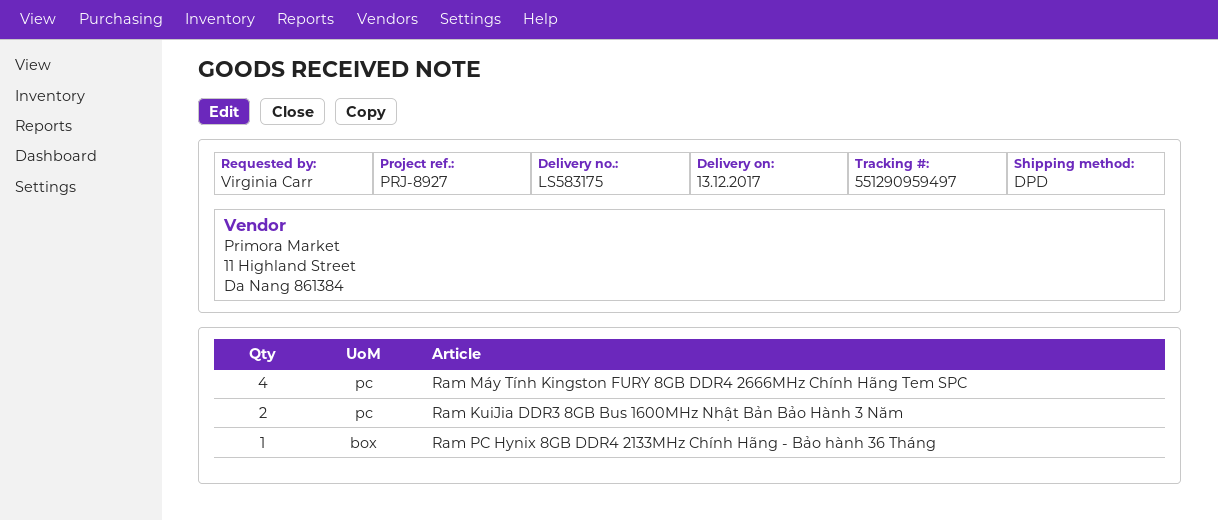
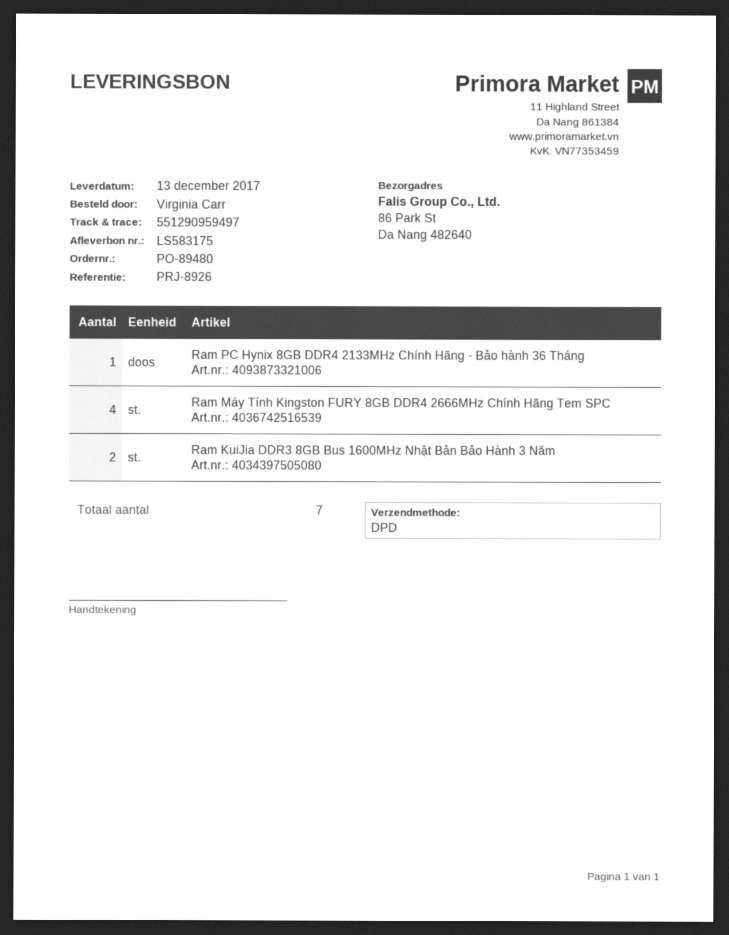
reference: PRJ-8927 -> PRJ-8926

